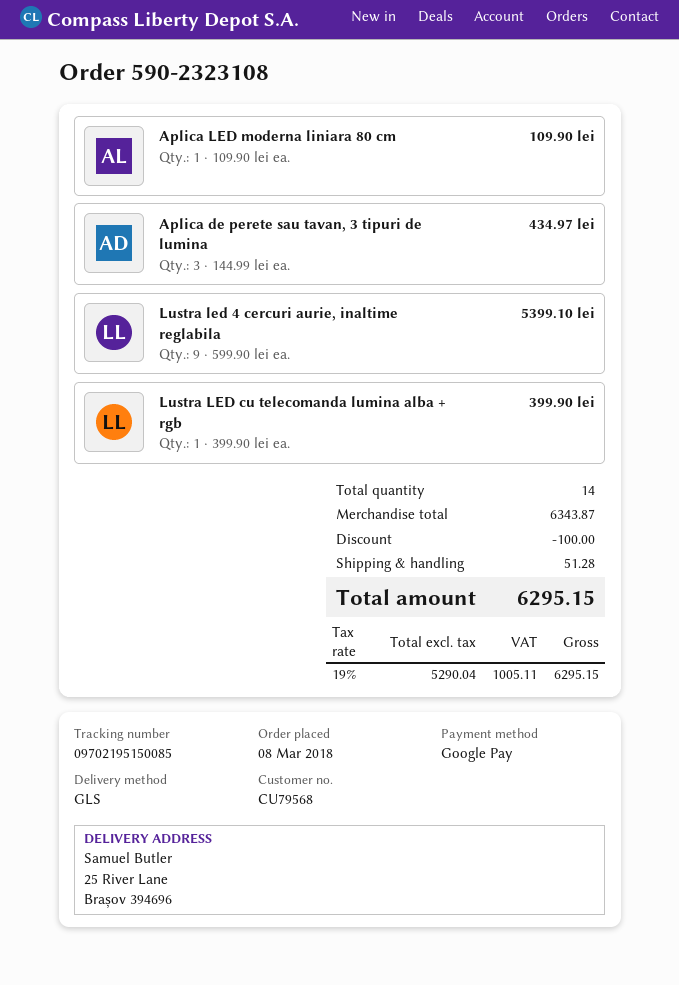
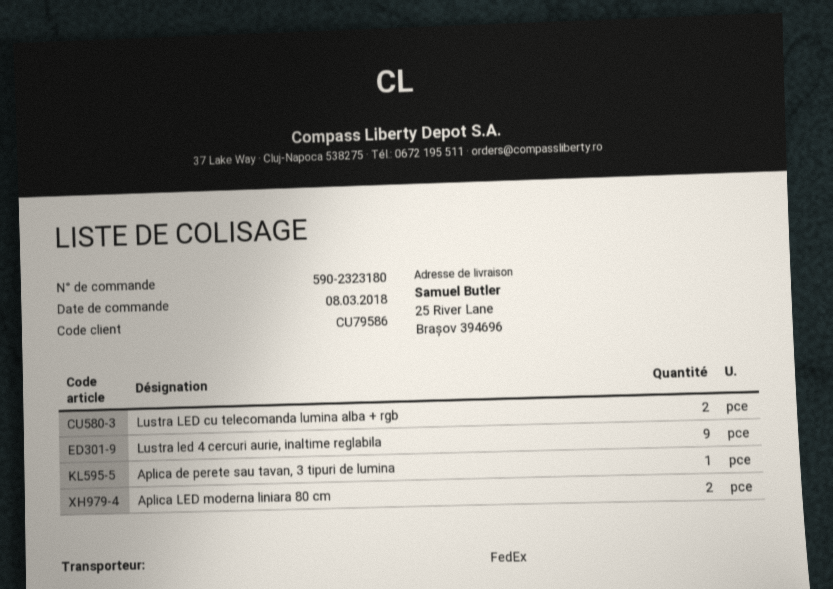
order number: 590-2323108 -> 590-2323180
customer number: CU79568 -> CU79586
shipping method: GLS -> FedEx
Aplica LED moderna liniara 80 cm: 1 -> 2
Aplica de perete sau tavan, 3 tipuri de lumina: 3 -> 1
Lustra LED cu telecomanda lumina alba + rgb: 1 -> 2

